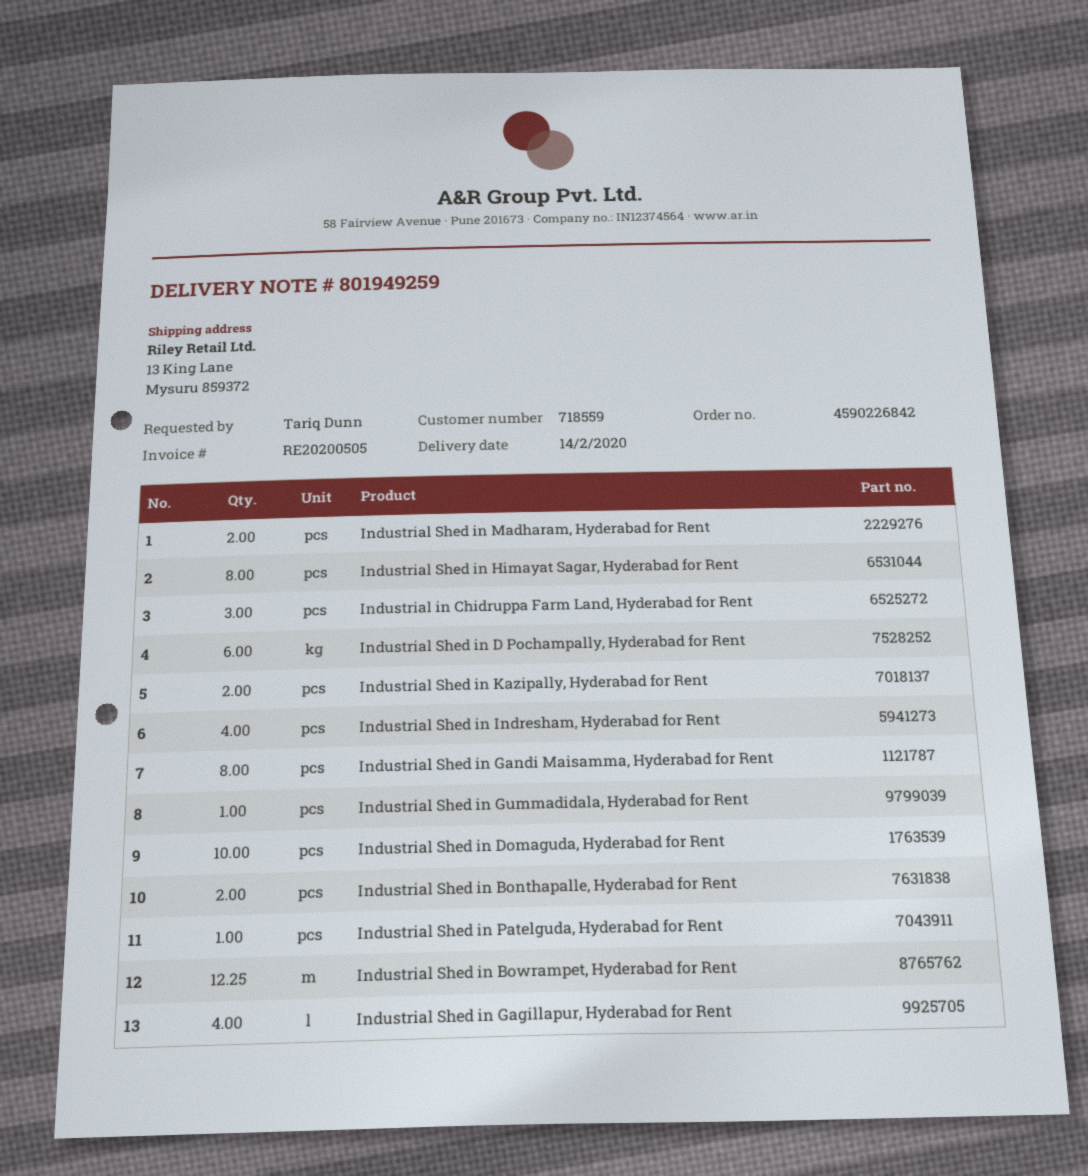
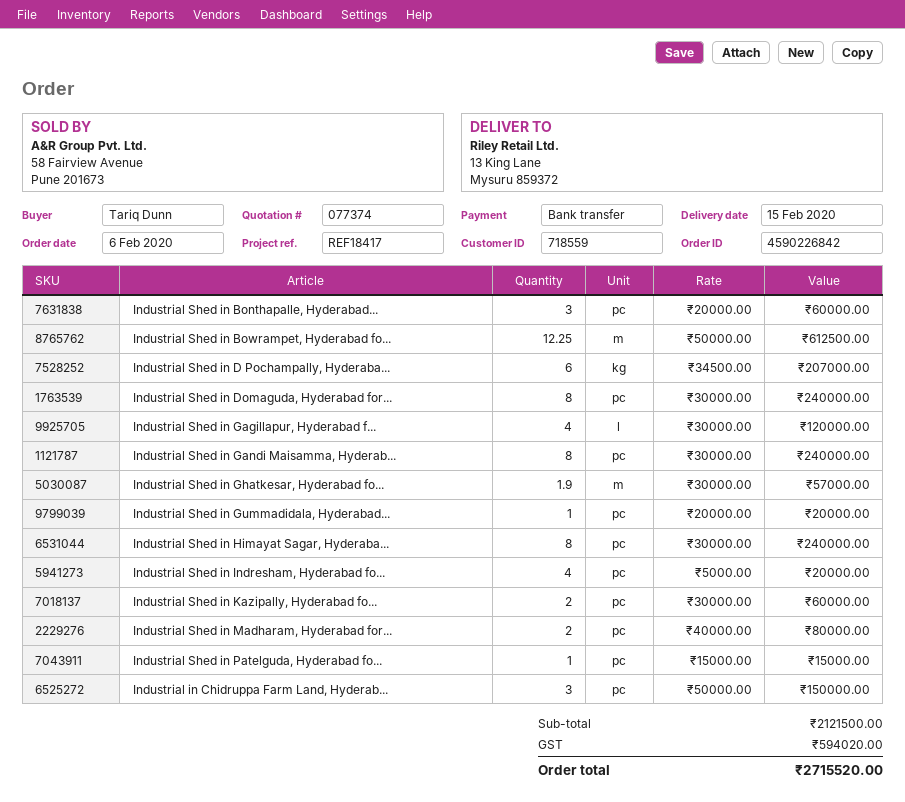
delivery date: 2020-02-14 -> 2020-02-15
Industrial Shed in Domaguda, Hyderabad for Rent: 10 -> 8
Industrial Shed in Bonthapalle, Hyderabad for Rent: 2 -> 3
Industrial Shed in Ghatkesar, Hyderabad fo...: none -> 1.9

